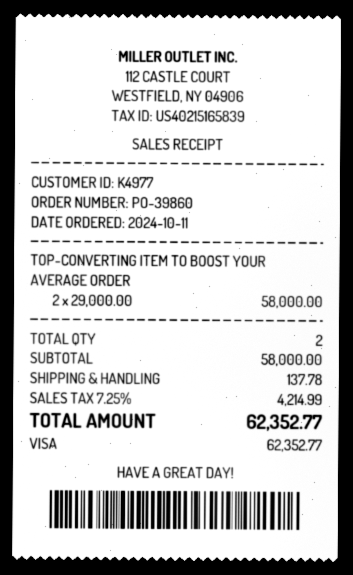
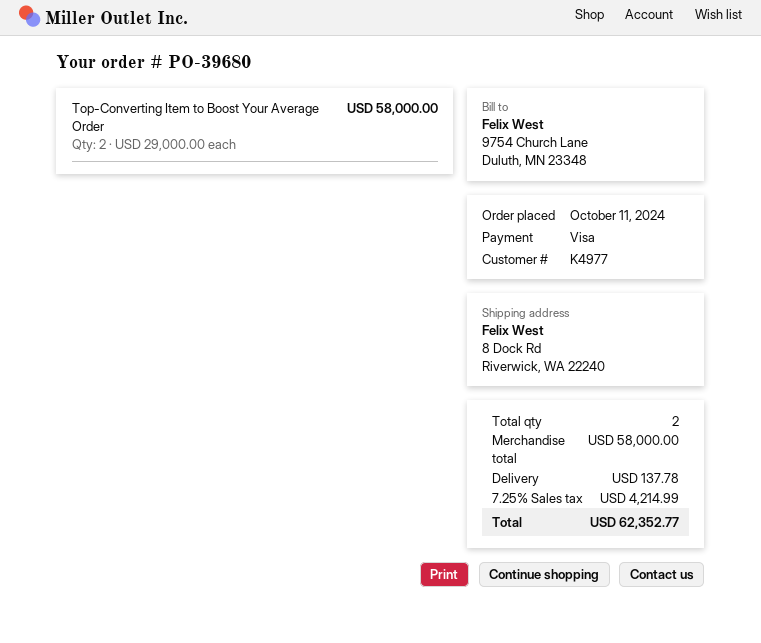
order number: PO-39860 -> PO-39680

